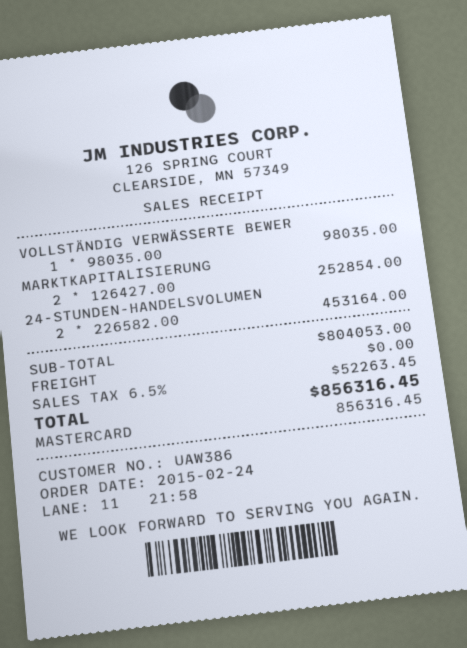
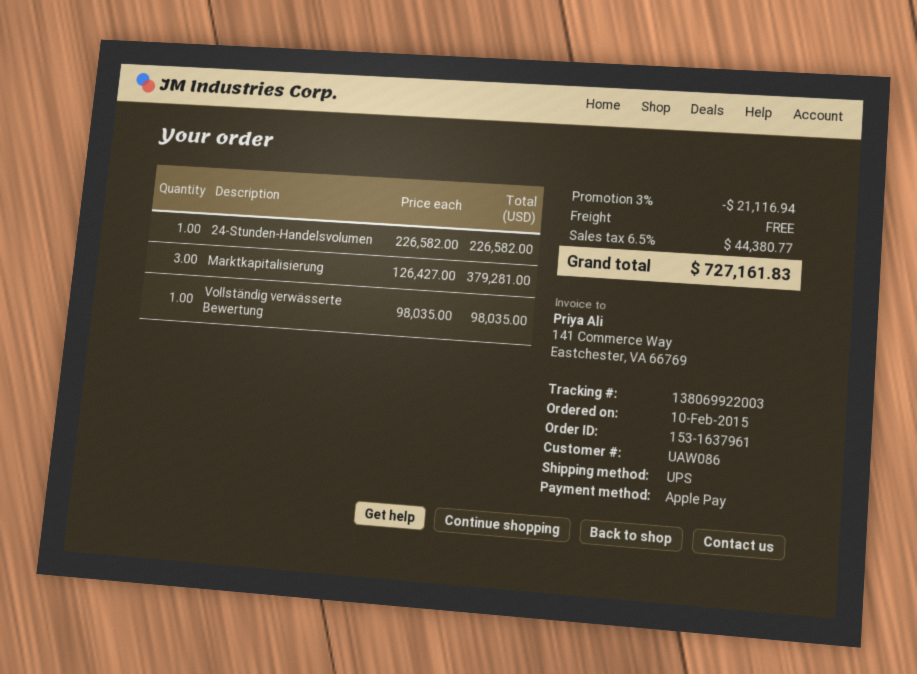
order date: 2015-02-24 -> 2015-02-10
customer number: UAW386 -> UAW086
payment method: Mastercard -> Apple Pay
MARKTKAPITALISIERUNG: 2 x 126427.00 = 252854.00 -> 3 x 126427.00 = 379281.00
24-STUNDEN-HANDELSVOLUMEN: 2 x 226582.00 = 453164.00 -> 1 x 226582.00 = 226582.00
discount: none -> 3% = 21116.94
tax: 6.5% = 52263.45 -> 6.5% = 44380.77
total: 856316.45 -> 727161.83

